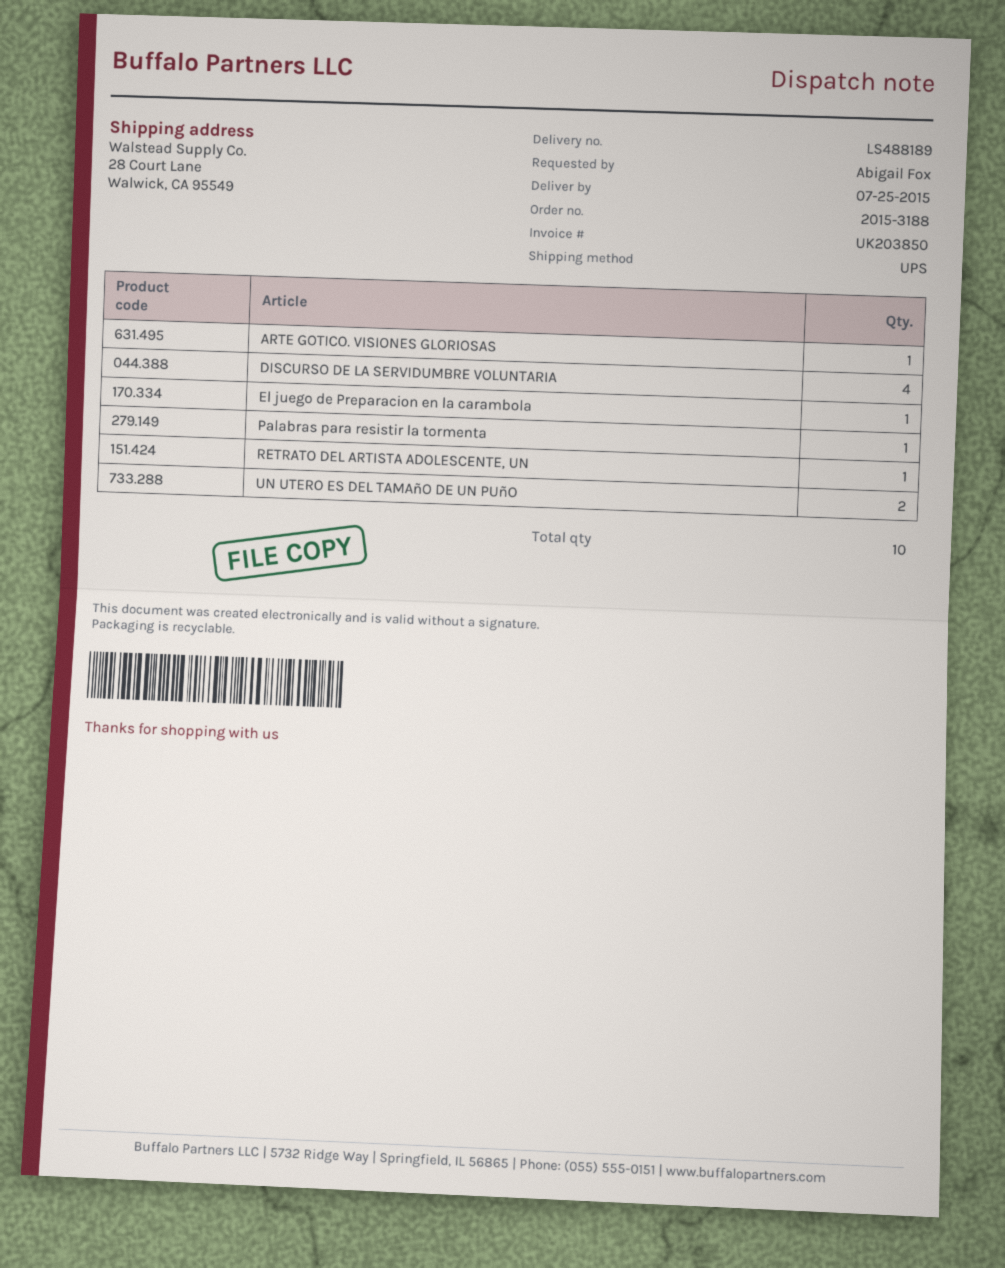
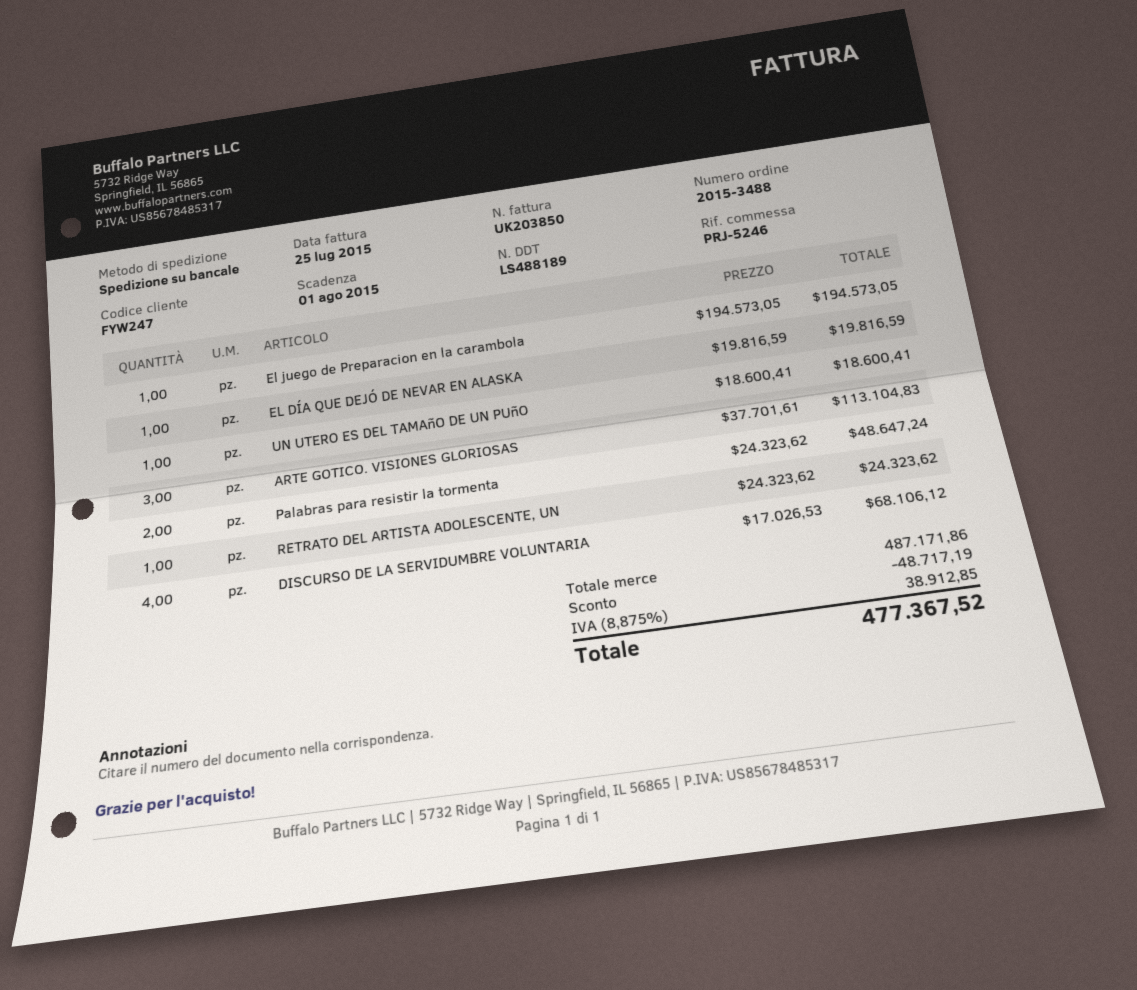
order number: 2015-3188 -> 2015-3488
shipping method: UPS -> pallet freight
ARTE GOTICO. VISIONES GLORIOSAS: 1 -> 3
Palabras para resistir la tormenta: 1 -> 2
UN UTERO ES DEL TAMAñO DE UN PUñO: 2 -> 1
EL DÍA QUE DEJÓ DE NEVAR EN ALASKA: none -> 1

